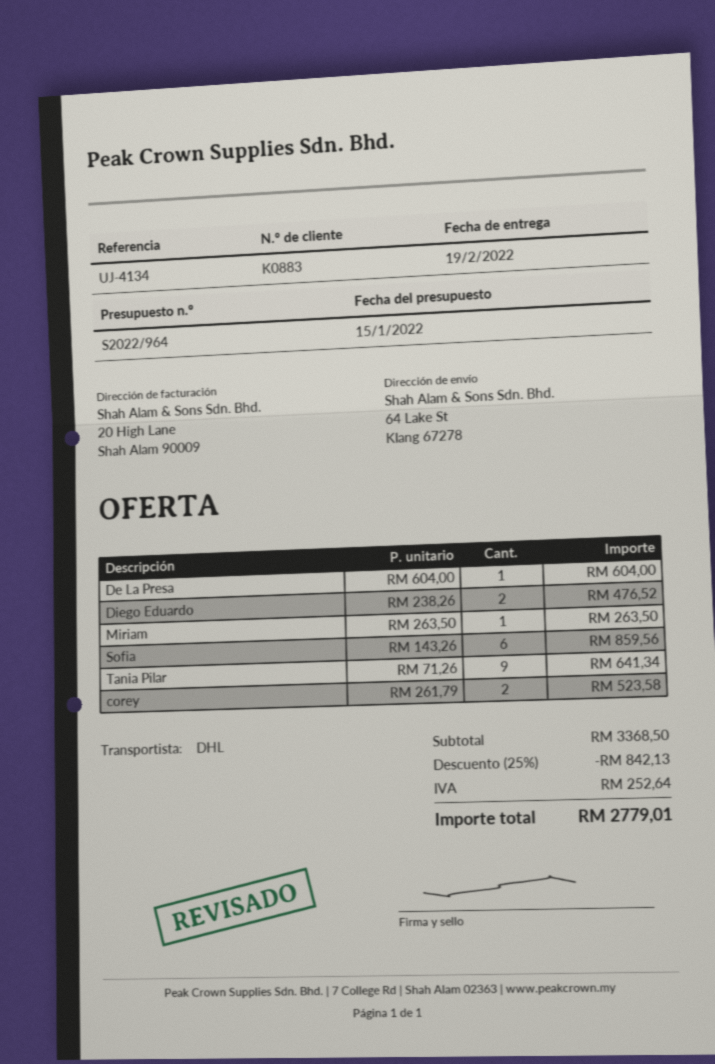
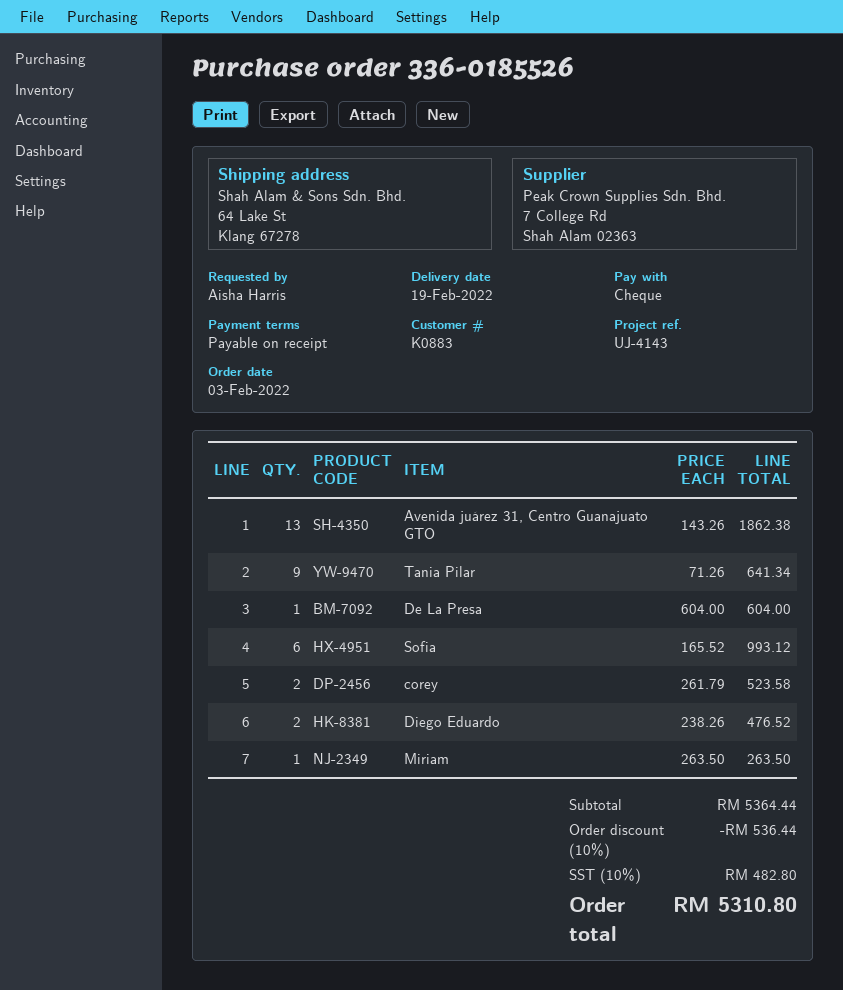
reference: UJ-4134 -> UJ-4143
Sofia: 6 x 143.26 = 859.56 -> 6 x 165.52 = 993.12
Avenida juárez 31, Centro Guanajuato GTO: none -> 13 x 143.26 = 1862.38
subtotal: 3368.50 -> 5364.44
discount: 25% = 842.13 -> 10% = 536.44
tax: 252.64 -> 482.80
total: 2779.01 -> 5310.80

